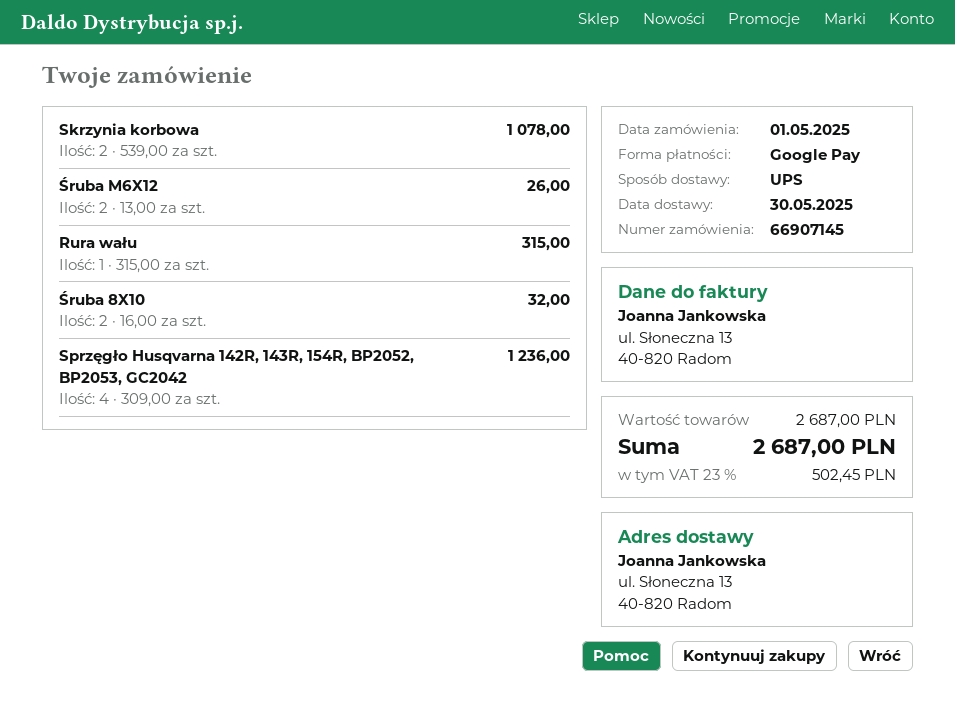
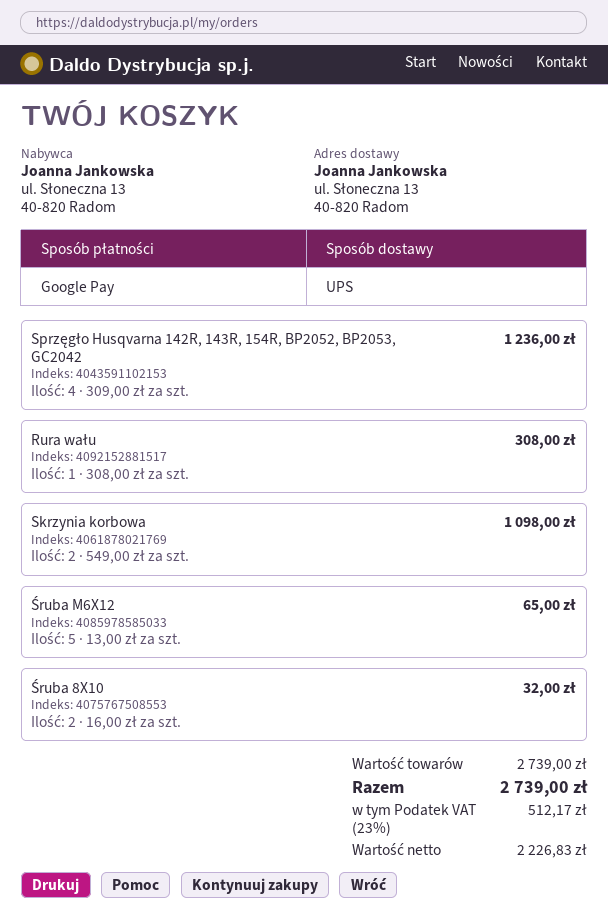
Skrzynia korbowa: 2 x 539.00 = 1078.00 -> 2 x 549.00 = 1098.00
Śruba M6X12: 2 x 13.00 = 26.00 -> 5 x 13.00 = 65.00
Rura wału: 1 x 315.00 = 315.00 -> 1 x 308.00 = 308.00
subtotal: 2687.00 -> 2739.00
tax: 23% = 502.45 -> 23% = 512.17
total: 2687.00 -> 2739.00

